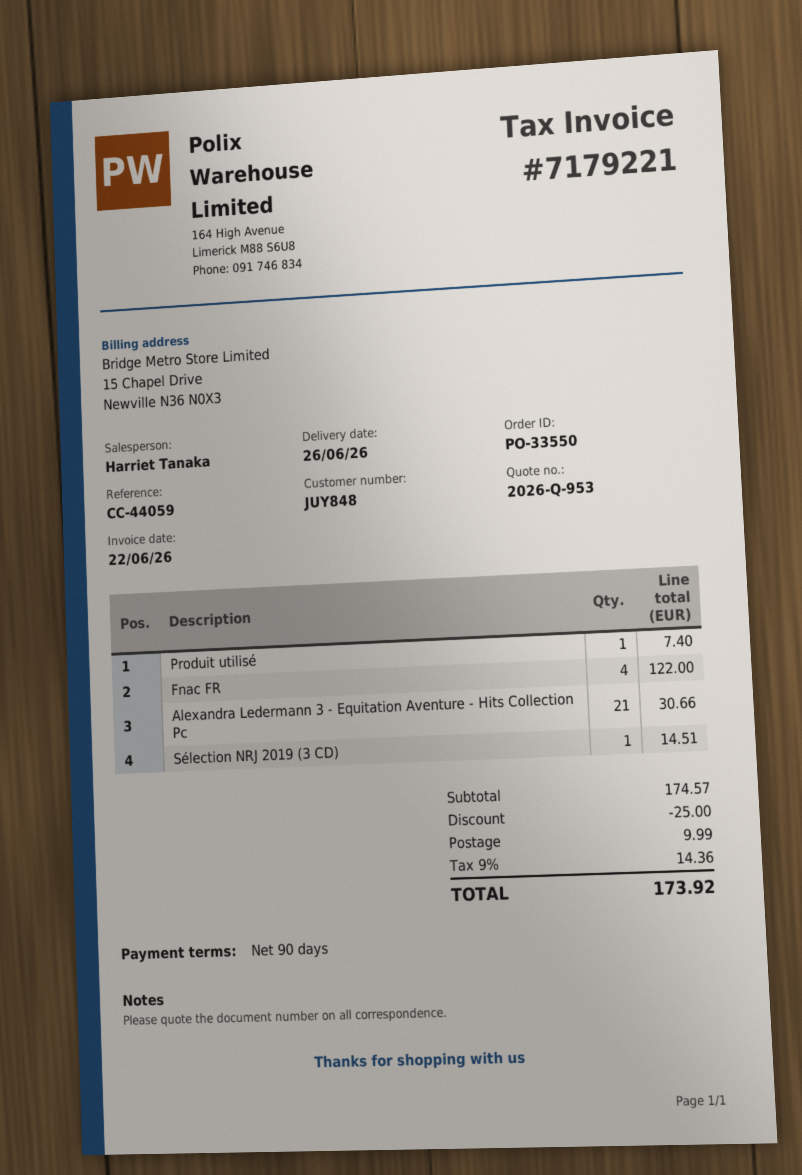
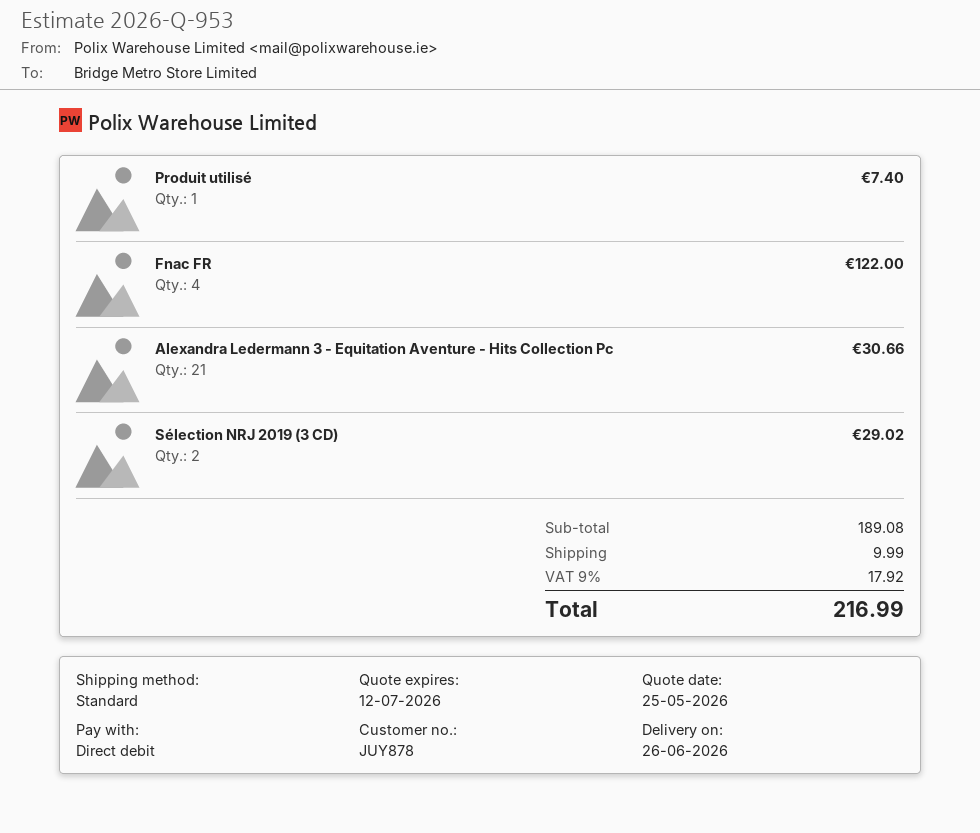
customer number: JUY848 -> JUY878
Sélection NRJ 2019 (3 CD): 1 for 14.51 -> 2 for 29.02
subtotal: 174.57 -> 189.08
discount: 25.00 -> none
tax: 9% = 14.36 -> 9% = 17.92
total: 173.92 -> 216.99

